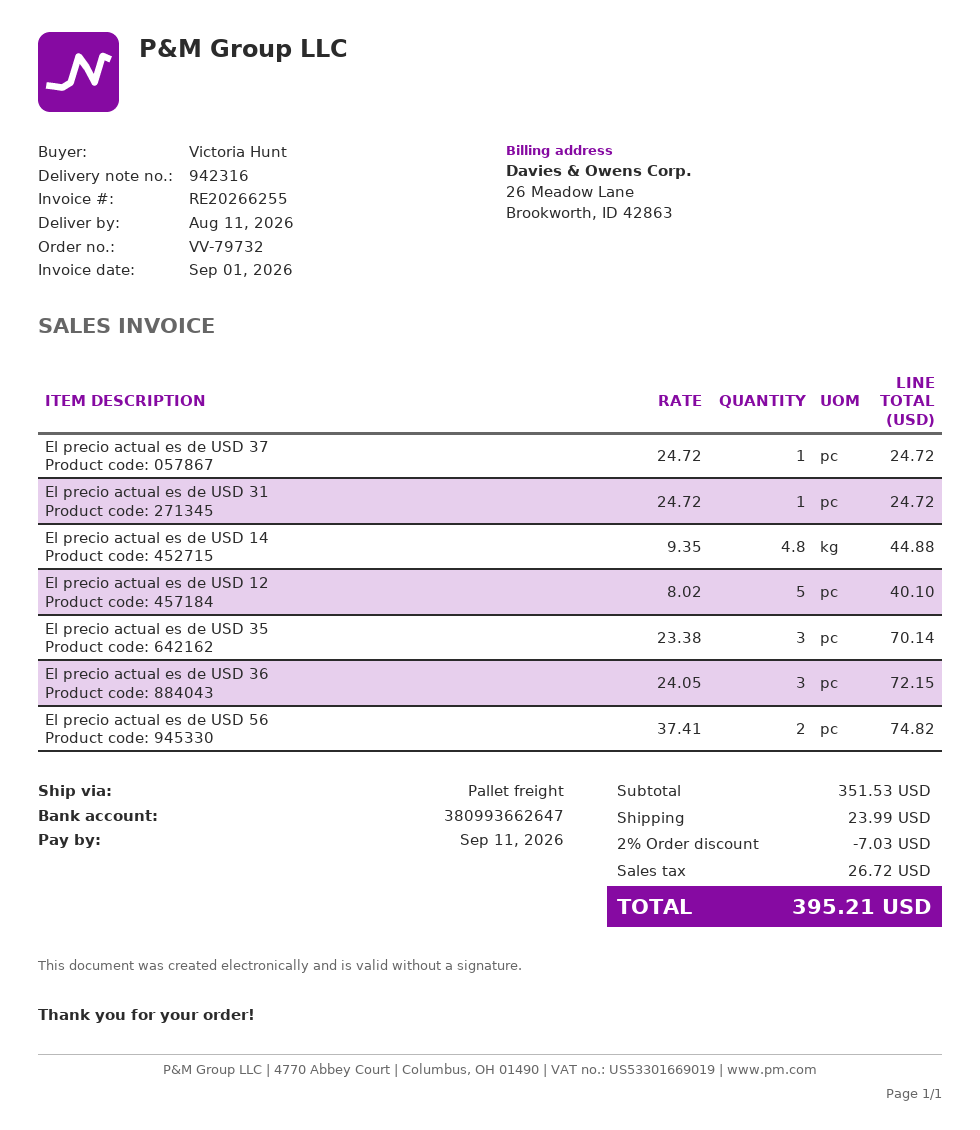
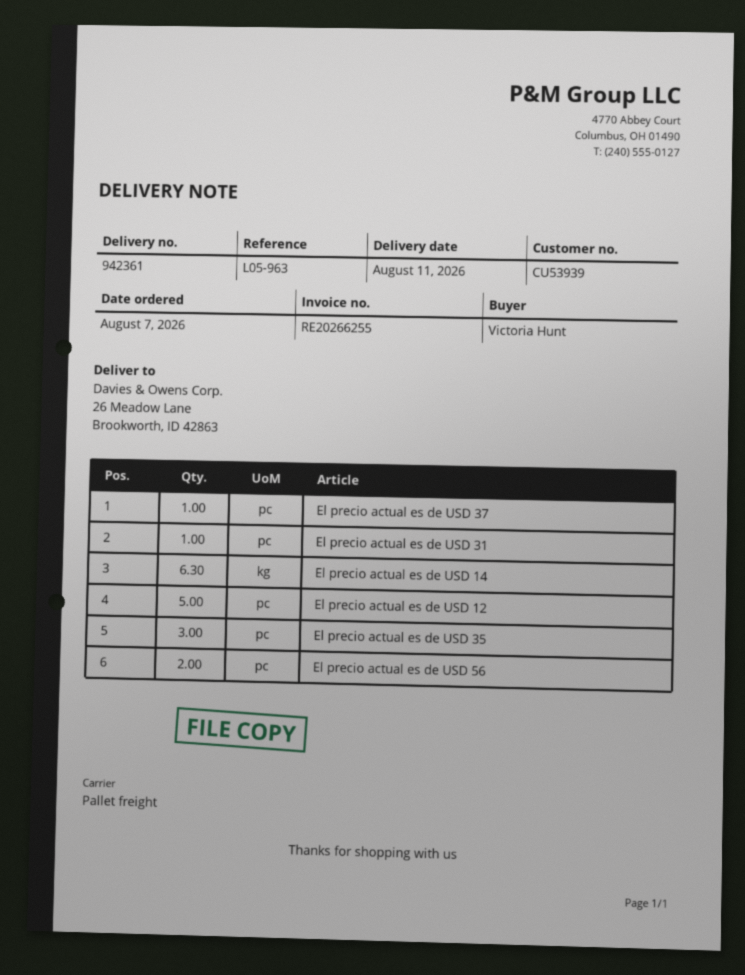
delivery note number: 942316 -> 942361
El precio actual es de USD 14: 4.8 -> 6.3
El precio actual es de USD 36: 3 -> none

